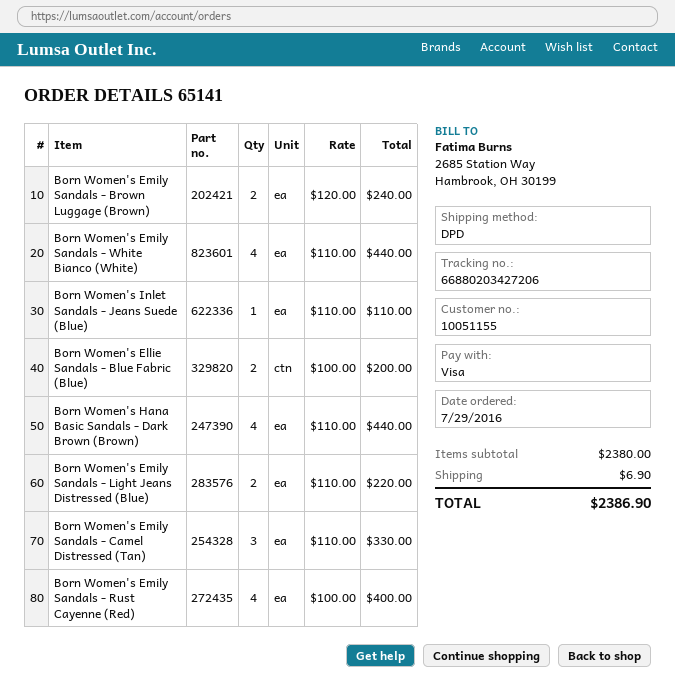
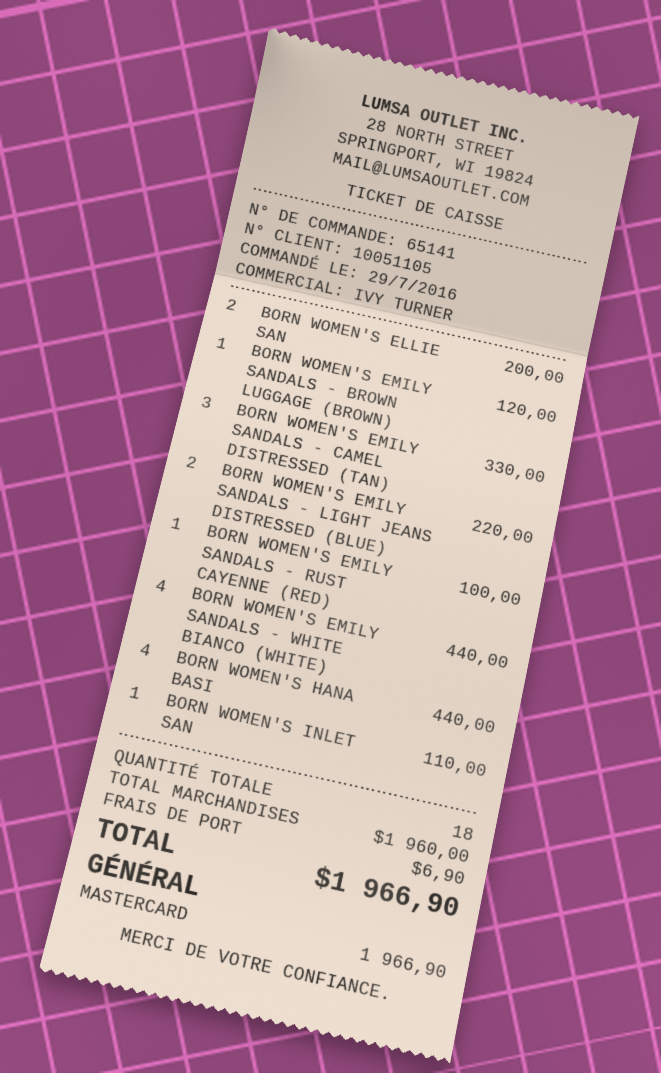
customer number: 10051155 -> 10051105
payment method: Visa -> Mastercard
Born Women's Emily Sandals - Brown Luggage (Brown): 2 for 240.00 -> 1 for 120.00
Born Women's Emily Sandals - Rust Cayenne (Red): 4 for 400.00 -> 1 for 100.00
subtotal: 2380.00 -> 1960.00
total: 2386.90 -> 1966.90

